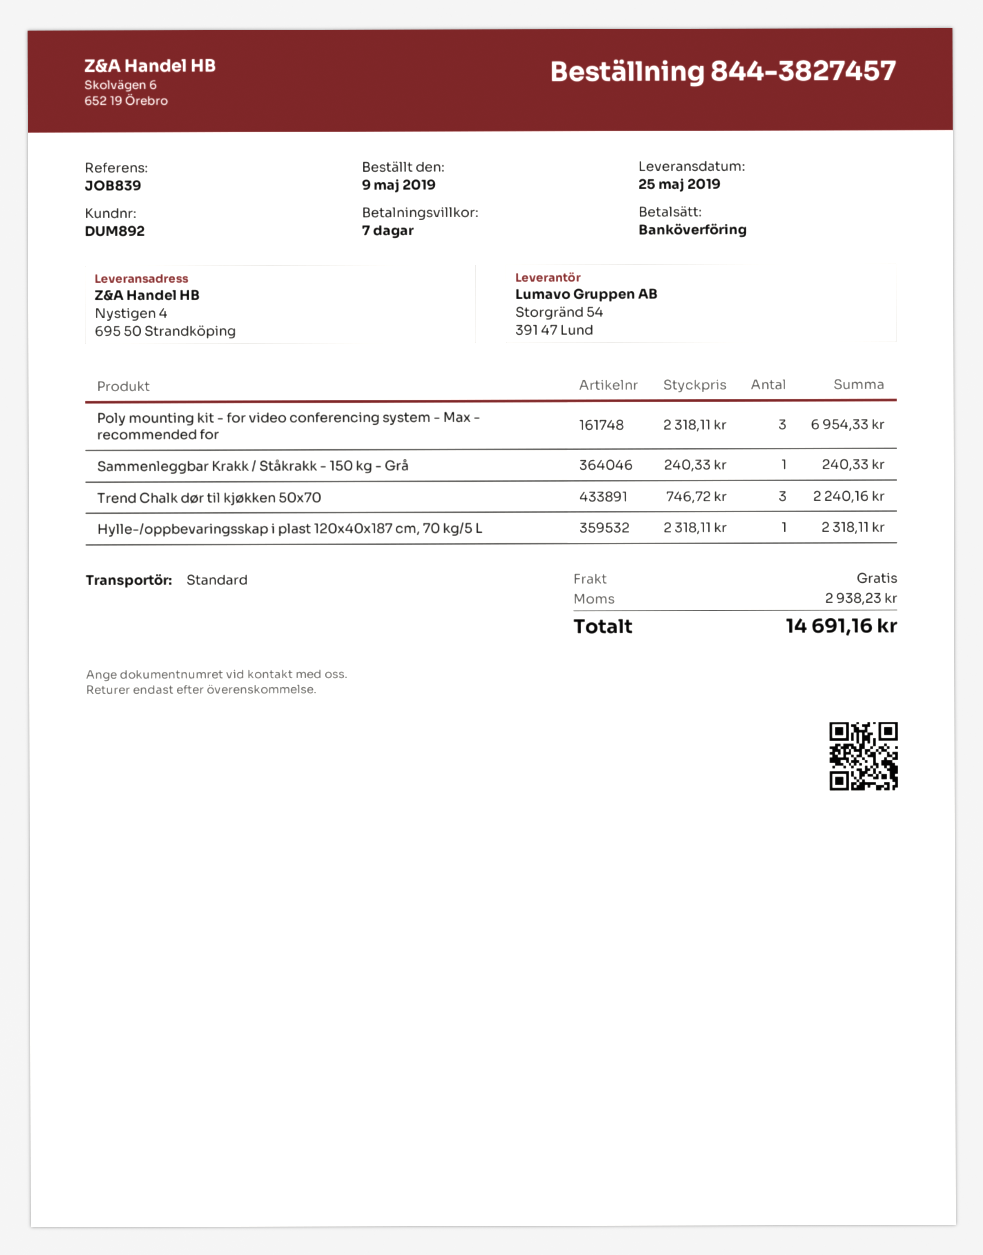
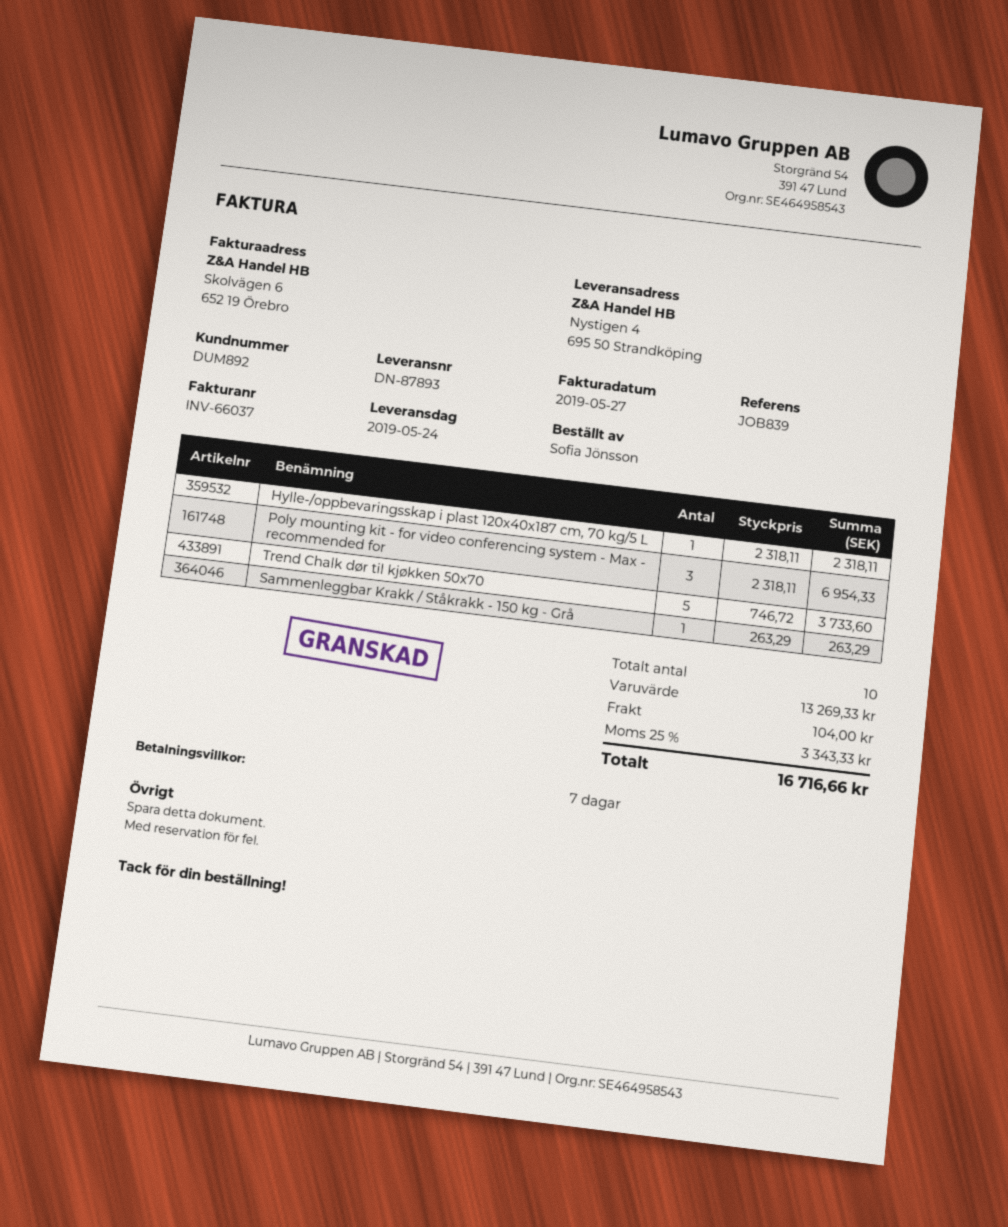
delivery date: 2019-05-25 -> 2019-05-24
Sammenleggbar Krakk / Ståkrakk - 150 kg - Grå: 1 x 240.33 = 240.33 -> 1 x 263.29 = 263.29
Trend Chalk dør til kjøkken 50x70: 3 x 746.72 = 2240.16 -> 5 x 746.72 = 3733.60
shipping: 0.00 -> 104.00
tax: 2938.23 -> 3343.33
total: 14691.16 -> 16716.66

